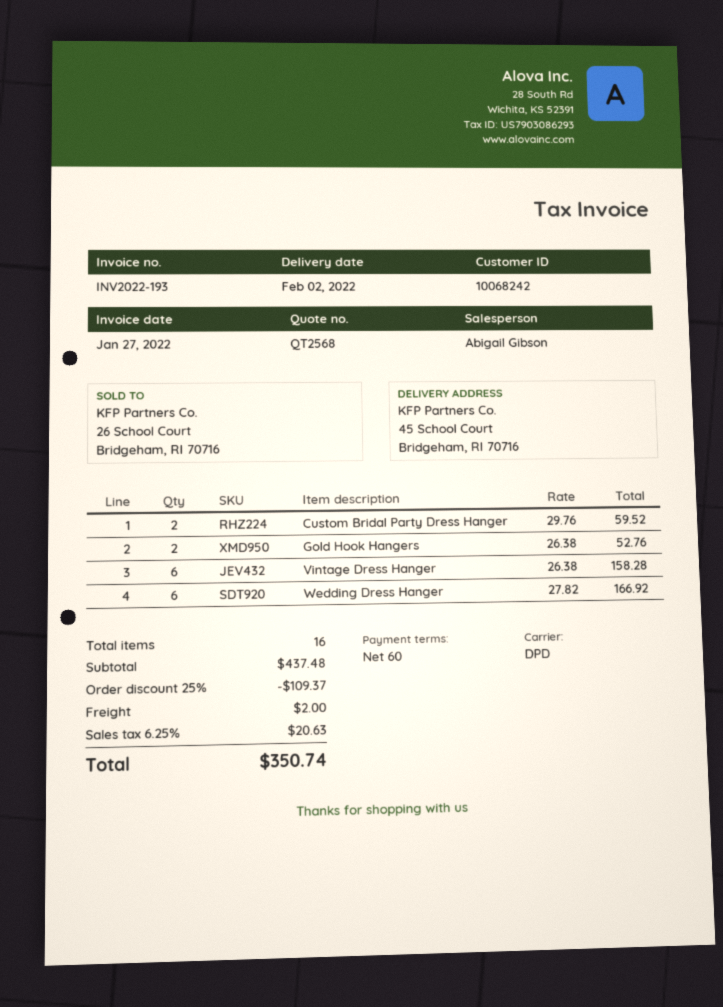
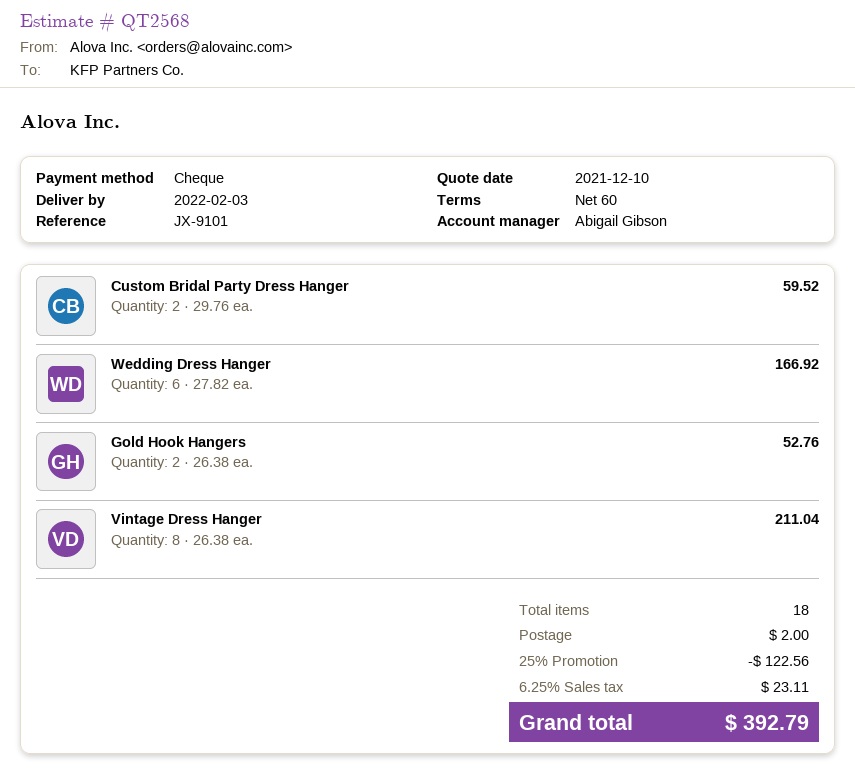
delivery date: 2022-02-02 -> 2022-02-03
Vintage Dress Hanger: 6 x 26.38 = 158.28 -> 8 x 26.38 = 211.04
total quantity: 16 -> 18
discount: 25% = 109.37 -> 25% = 122.56
tax: 6.25% = 20.63 -> 6.25% = 23.11
total: 350.74 -> 392.79

